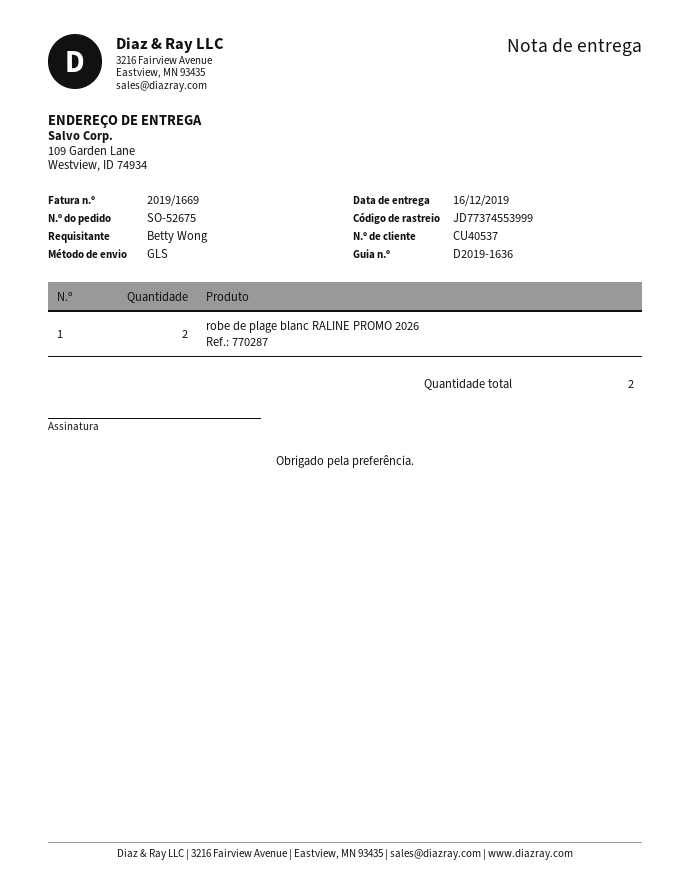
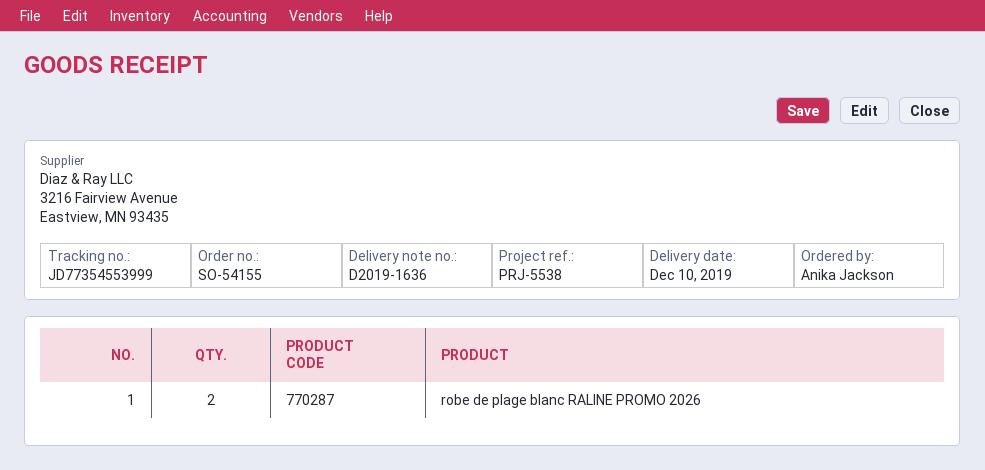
order number: SO-52675 -> SO-54155
delivery date: 2019-12-16 -> 2019-12-10
ordered by: Betty Wong -> Anika Jackson
tracking number: JD77374553999 -> JD77354553999

